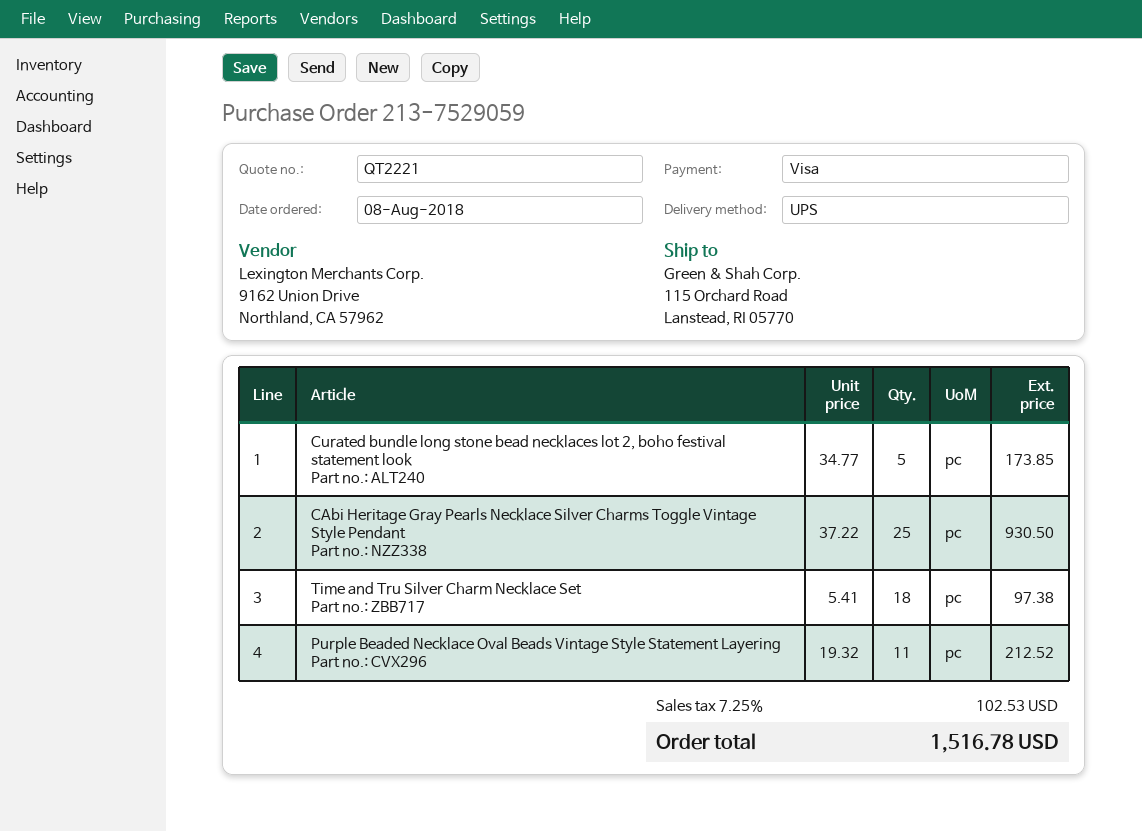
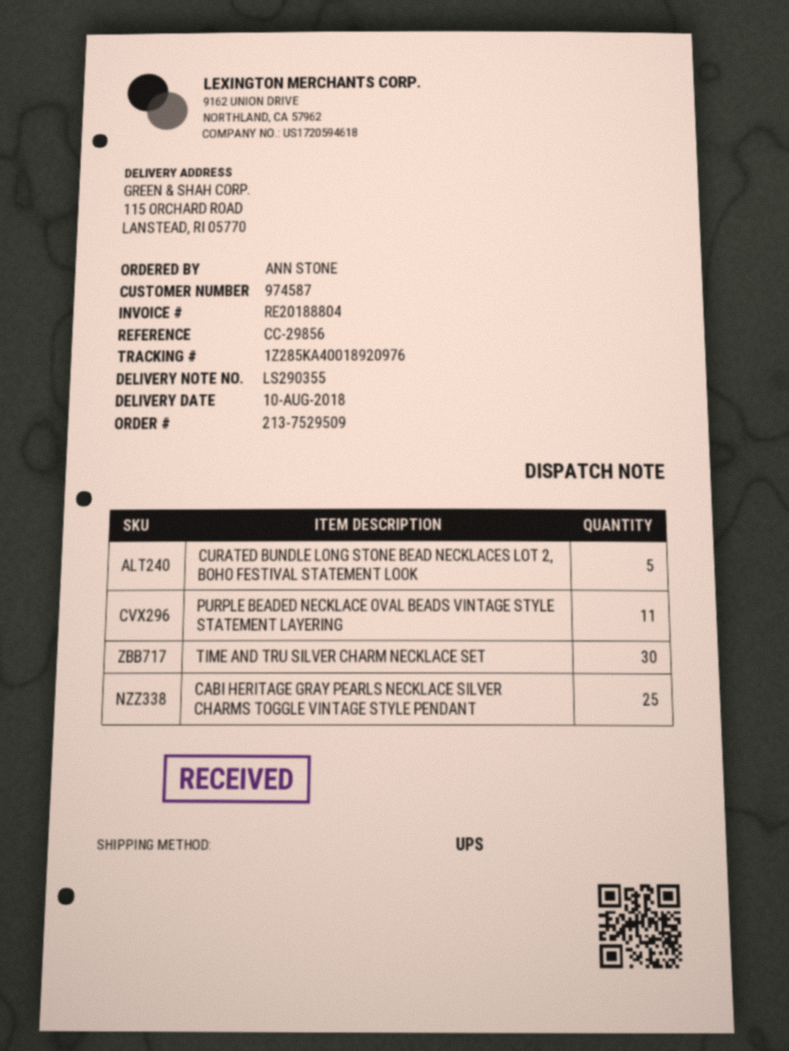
order number: 213-7529059 -> 213-7529509
Time and Tru Silver Charm Necklace Set: 18 -> 30

